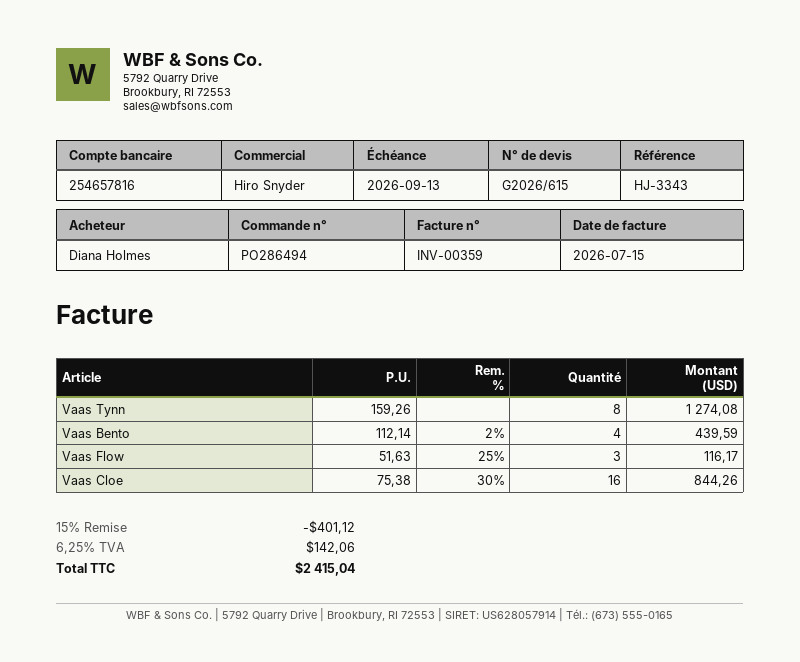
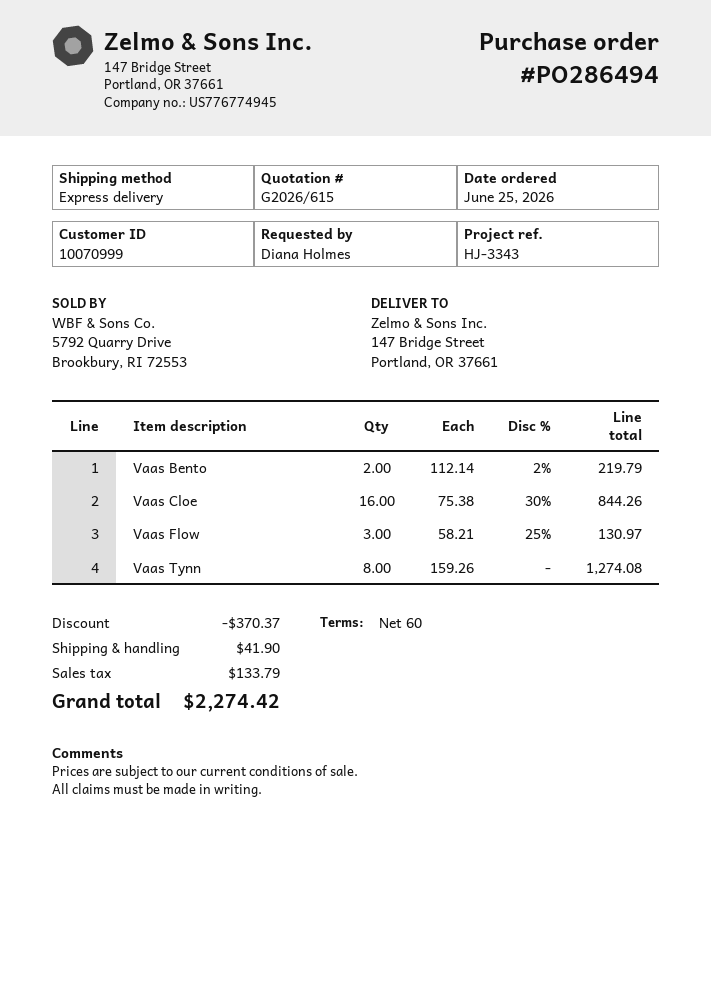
Vaas Bento: 4 x 112.14 - 2% = 439.59 -> 2 x 112.14 - 2% = 219.79
Vaas Flow: 3 x 51.63 - 25% = 116.17 -> 3 x 58.21 - 25% = 130.97
discount: 401.12 -> 370.37
shipping: none -> 41.90
tax: 142.06 -> 133.79
total: 2415.04 -> 2274.42

